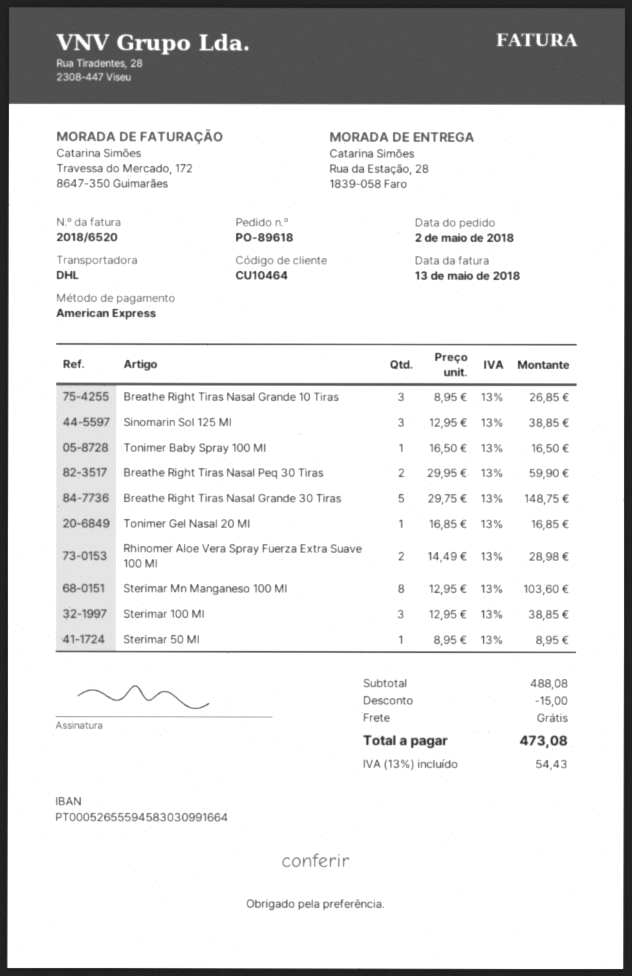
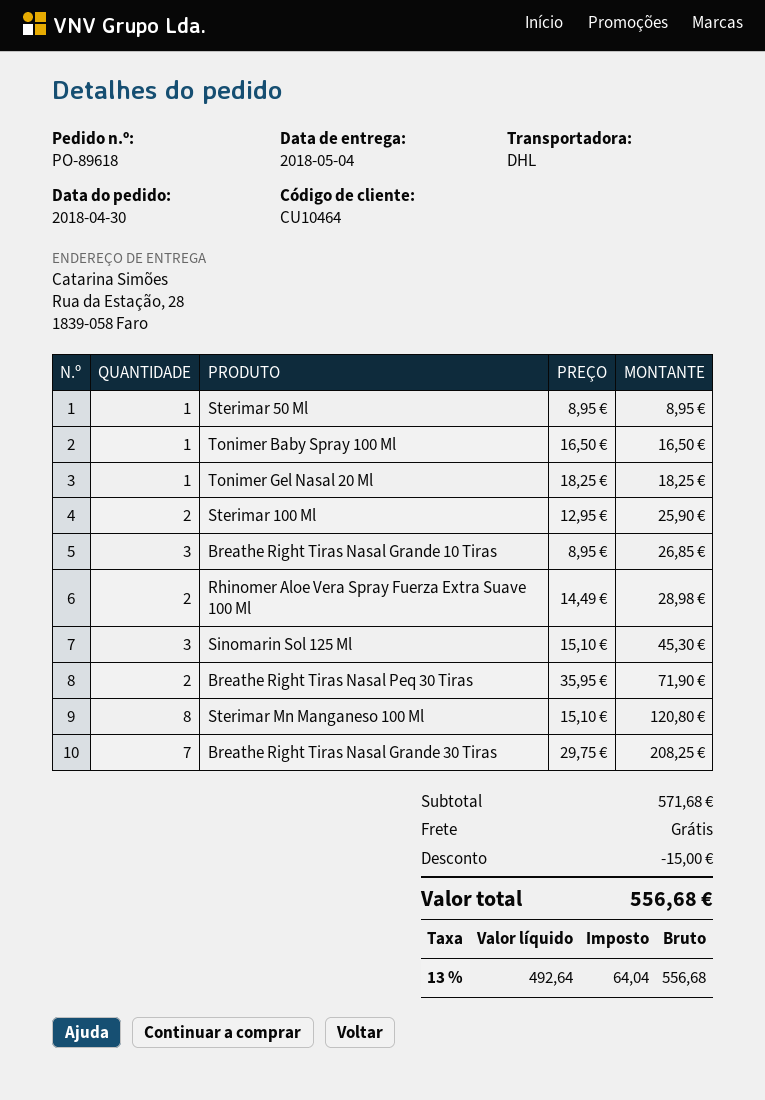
order date: 2018-05-02 -> 2018-04-30
Sinomarin Sol 125 Ml: 3 x 12.95 = 38.85 -> 3 x 15.10 = 45.30
Breathe Right Tiras Nasal Peq 30 Tiras: 2 x 29.95 = 59.90 -> 2 x 35.95 = 71.90
Breathe Right Tiras Nasal Grande 30 Tiras: 5 x 29.75 = 148.75 -> 7 x 29.75 = 208.25
Tonimer Gel Nasal 20 Ml: 1 x 16.85 = 16.85 -> 1 x 18.25 = 18.25
Sterimar Mn Manganeso 100 Ml: 8 x 12.95 = 103.60 -> 8 x 15.10 = 120.80
Sterimar 100 Ml: 3 x 12.95 = 38.85 -> 2 x 12.95 = 25.90
subtotal: 488.08 -> 571.68
tax: 13% = 54.43 -> 13% = 64.04
total: 473.08 -> 556.68

